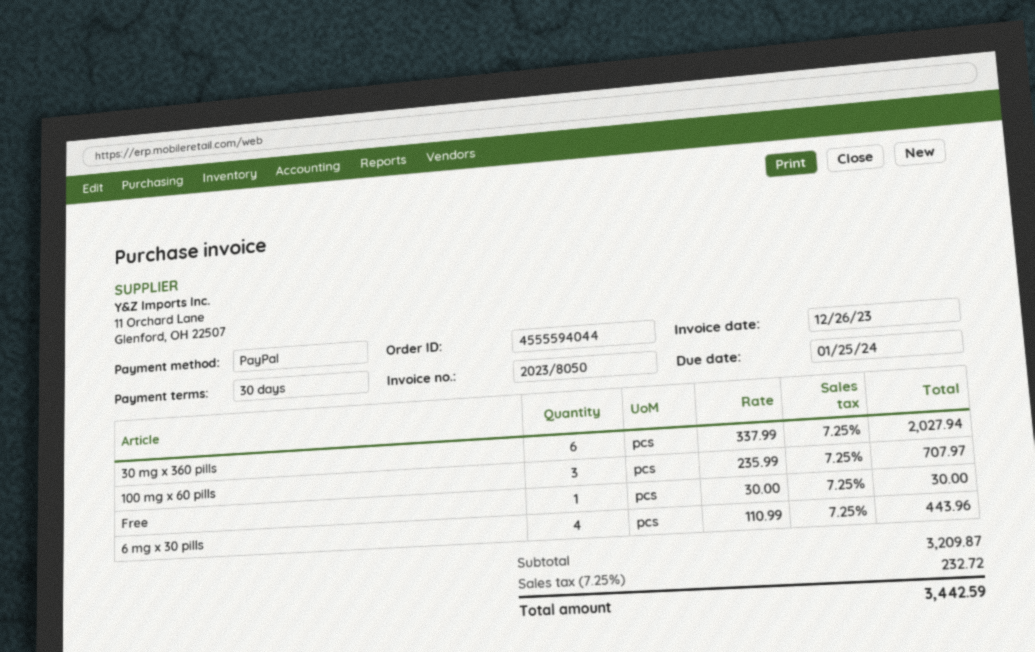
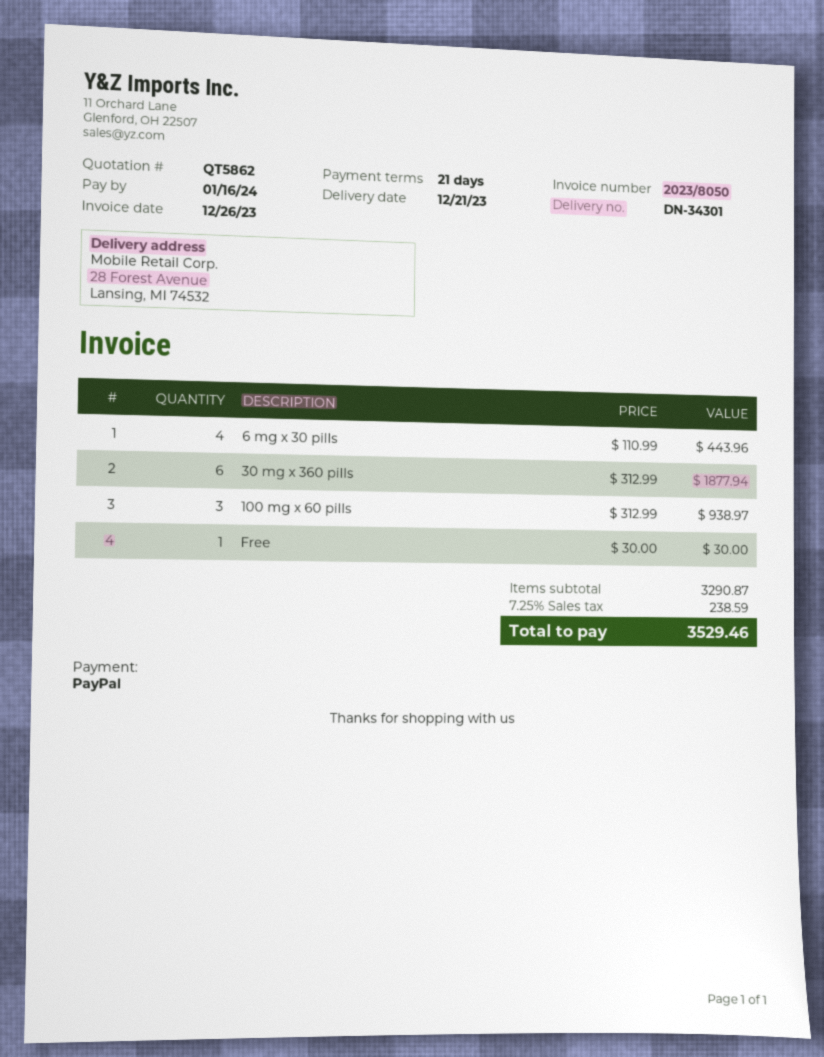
payment terms: 30 days -> 21 days
due date: 2024-01-25 -> 2024-01-16
30 mg x 360 pills: 6 x 337.99 = 2027.94 -> 6 x 312.99 = 1877.94
100 mg x 60 pills: 3 x 235.99 = 707.97 -> 3 x 312.99 = 938.97
subtotal: 3209.87 -> 3290.87
tax: 7.25% = 232.72 -> 7.25% = 238.59
total: 3442.59 -> 3529.46

